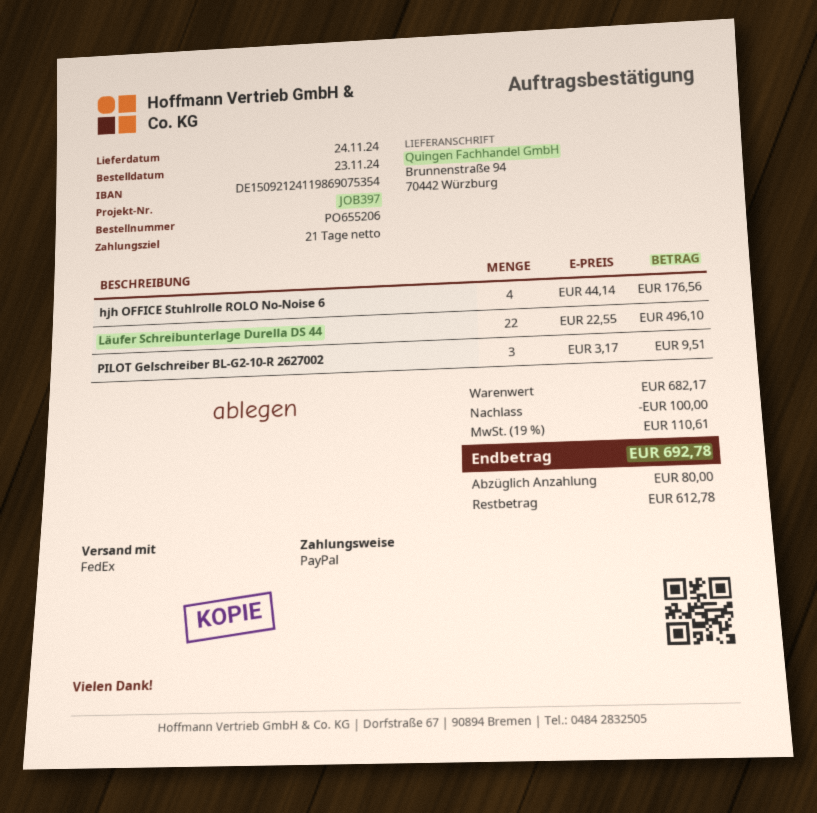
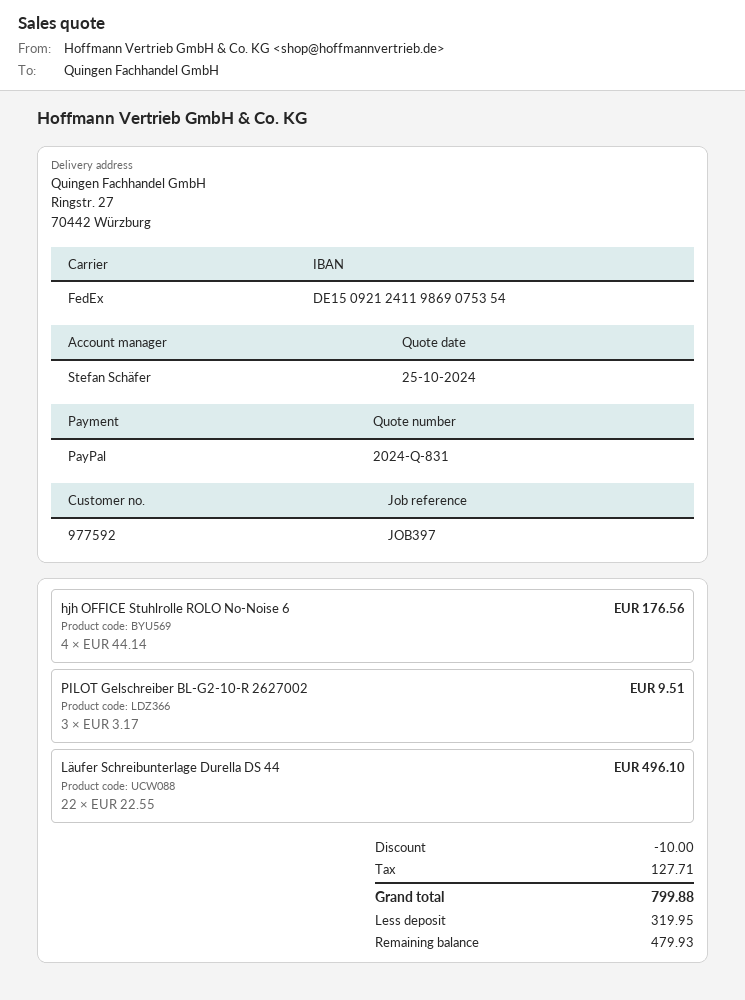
ship to: Brunnenstraße 94, 70442 Würzburg -> Ringstr. 27, 70442 Würzburg
discount: 100.00 -> 10.00
tax: 110.61 -> 127.71
total: 692.78 -> 799.88
deposit: 80.00 -> 319.95
balance: 612.78 -> 479.93

